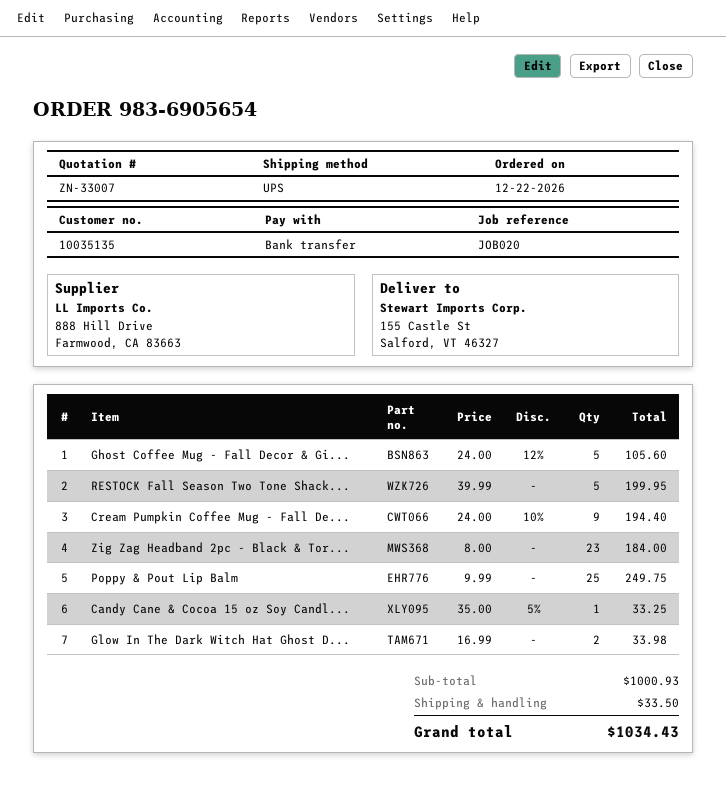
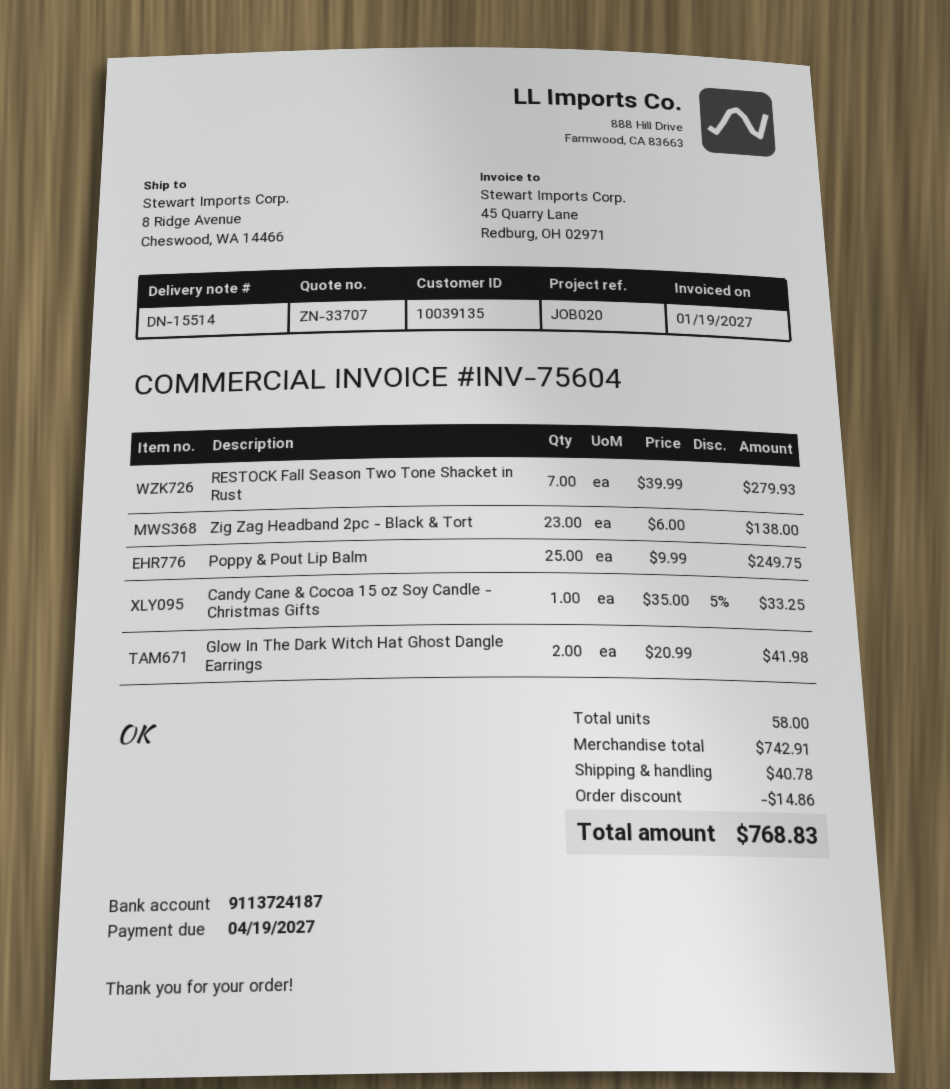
quote number: ZN-33007 -> ZN-33707
customer number: 10035135 -> 10039135
ship to: 155 Castle St, Salford, VT 46327 -> 8 Ridge Avenue, Cheswood, WA 14466
Ghost Coffee Mug - Fall Decor & Gi...: 5 x 24.00 - 12% = 105.60 -> none
RESTOCK Fall Season Two Tone Shack...: 5 x 39.99 = 199.95 -> 7 x 39.99 = 279.93
Cream Pumpkin Coffee Mug - Fall De...: 9 x 24.00 - 10% = 194.40 -> none
Zig Zag Headband 2pc - Black & Tor...: 23 x 8.00 = 184.00 -> 23 x 6.00 = 138.00
Glow In The Dark Witch Hat Ghost D...: 2 x 16.99 = 33.98 -> 2 x 20.99 = 41.98
subtotal: 1000.93 -> 742.91
discount: none -> 14.86
shipping: 33.50 -> 40.78
total: 1034.43 -> 768.83

